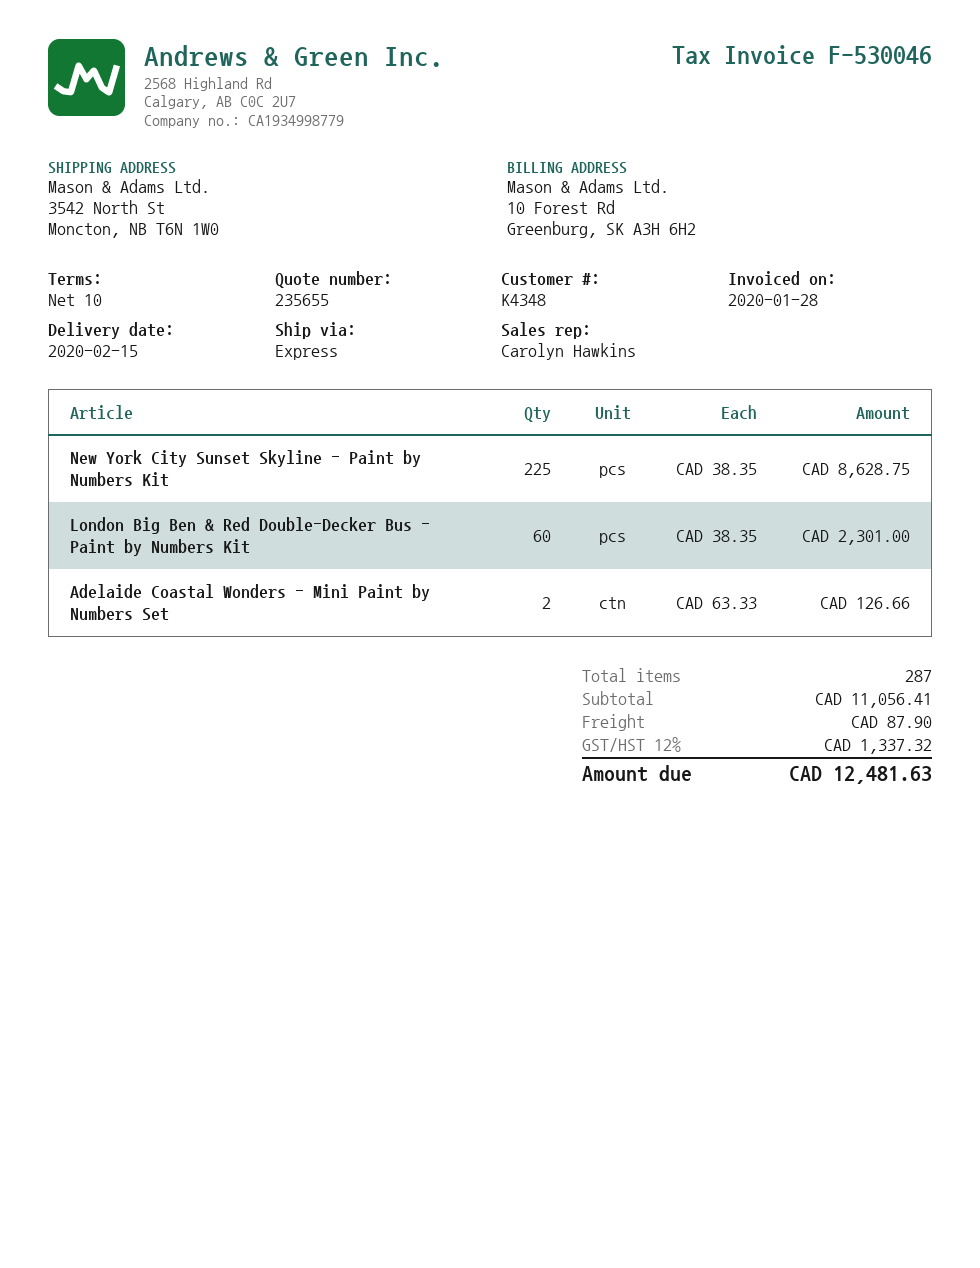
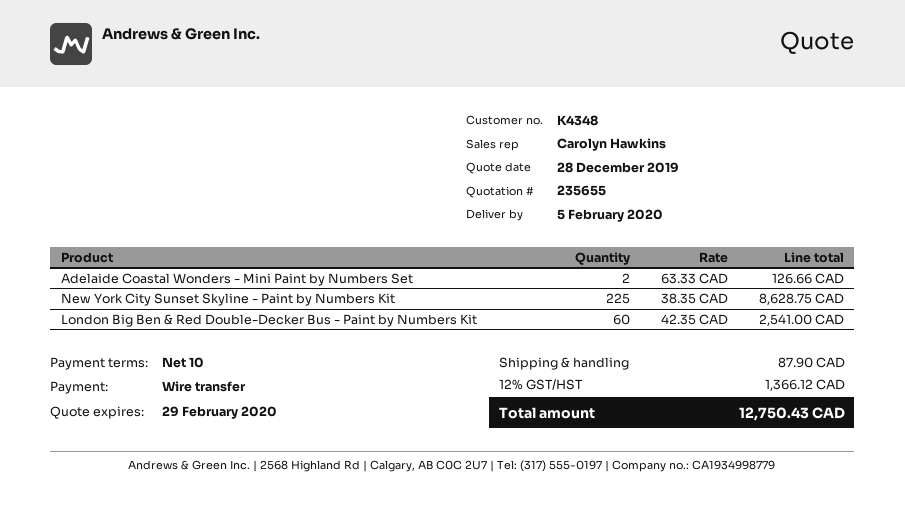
delivery date: 2020-02-15 -> 2020-02-05
London Big Ben & Red Double-Decker Bus - Paint by Numbers Kit: 60 x 38.35 = 2301.00 -> 60 x 42.35 = 2541.00
tax: 12% = 1337.32 -> 12% = 1366.12
total: 12481.63 -> 12750.43

